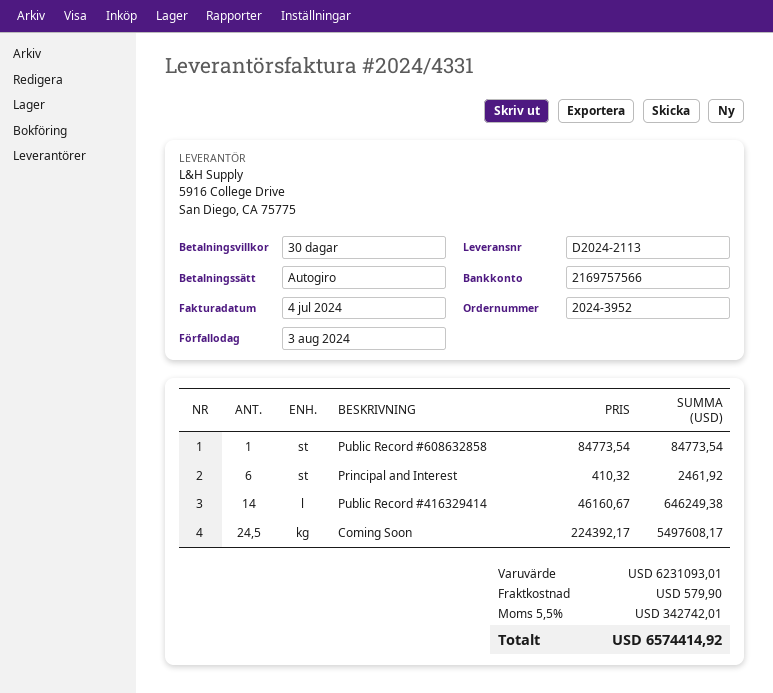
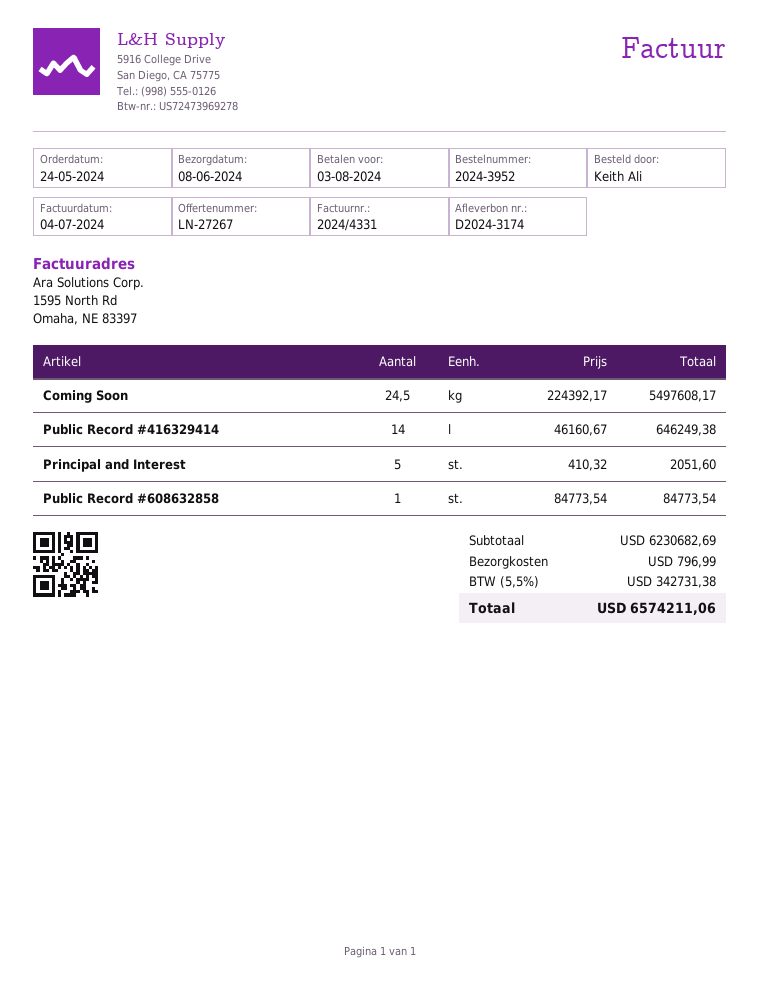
delivery note number: D2024-2113 -> D2024-3174
Principal and Interest: 6 x 410.32 = 2461.92 -> 5 x 410.32 = 2051.60
subtotal: 6231093.01 -> 6230682.69
shipping: 579.90 -> 796.99
tax: 5.5% = 342742.01 -> 5.5% = 342731.38
total: 6574414.92 -> 6574211.06

